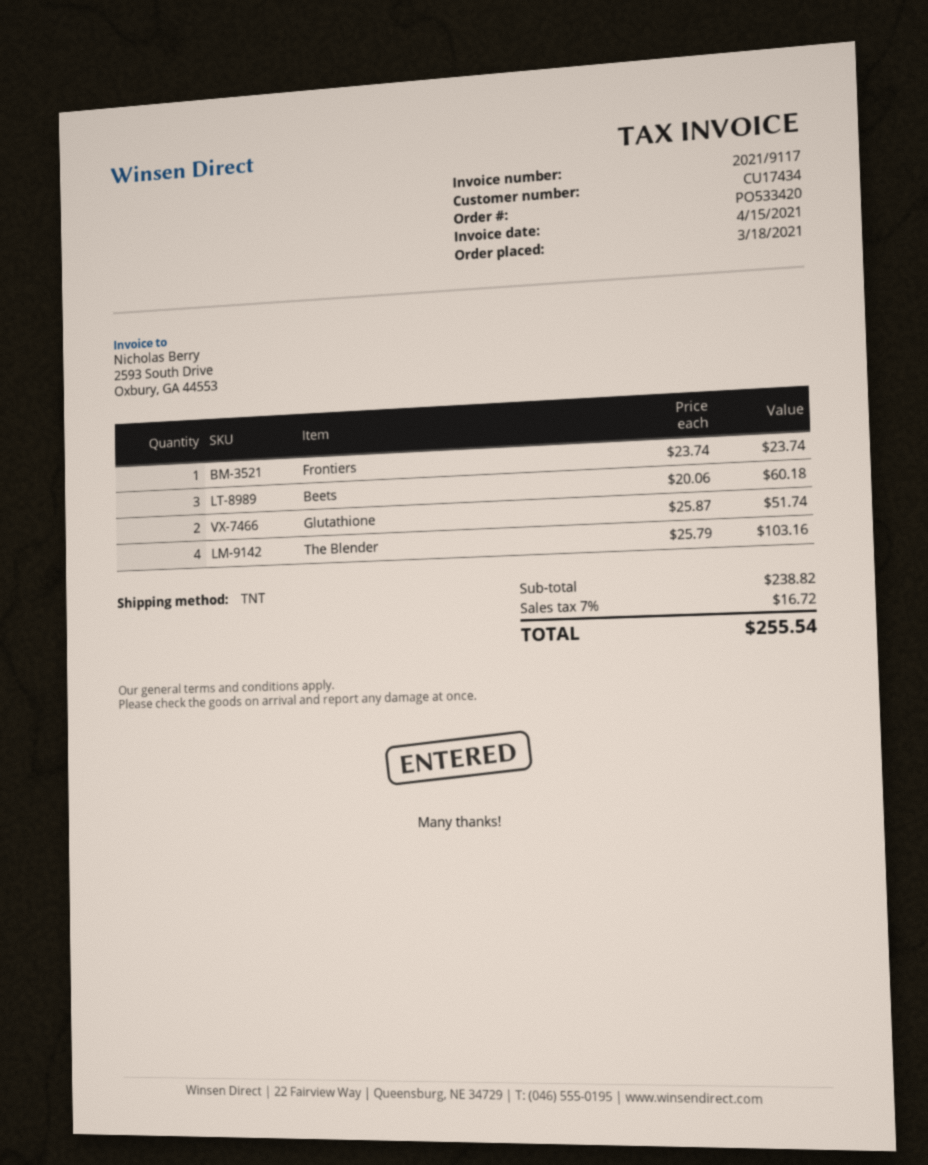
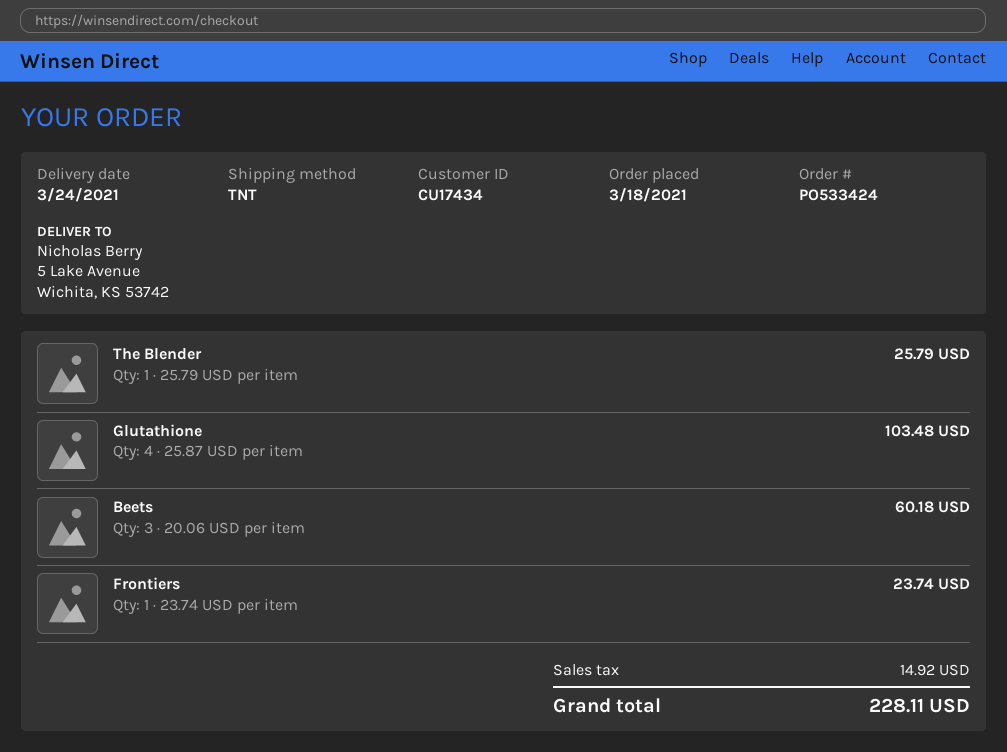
order number: PO533420 -> PO533424
Glutathione: 2 x 25.87 = 51.74 -> 4 x 25.87 = 103.48
The Blender: 4 x 25.79 = 103.16 -> 1 x 25.79 = 25.79
tax: 16.72 -> 14.92
total: 255.54 -> 228.11

